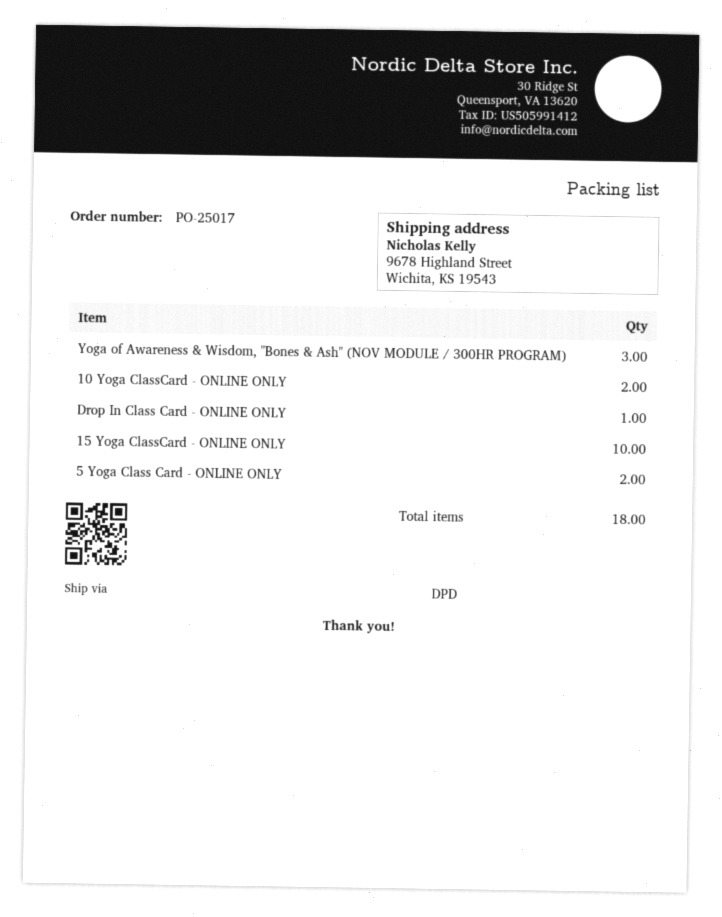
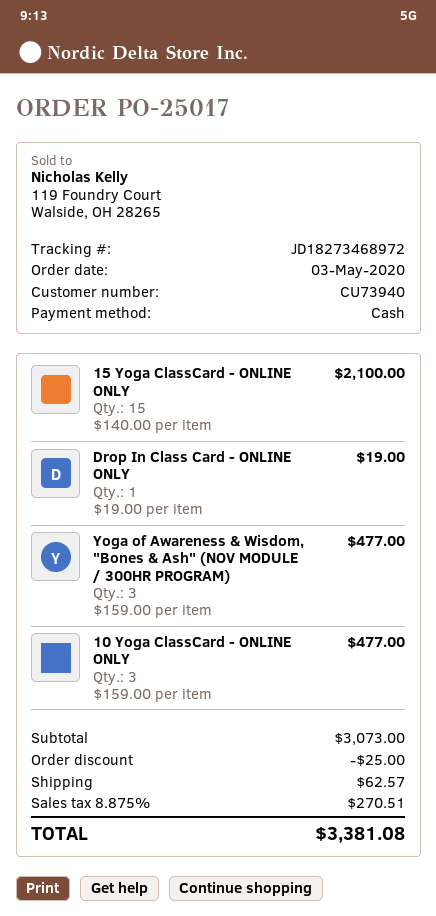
10 Yoga ClassCard - ONLINE ONLY: 2 -> 3
15 Yoga ClassCard - ONLINE ONLY: 10 -> 15
5 Yoga Class Card - ONLINE ONLY: 2 -> none

